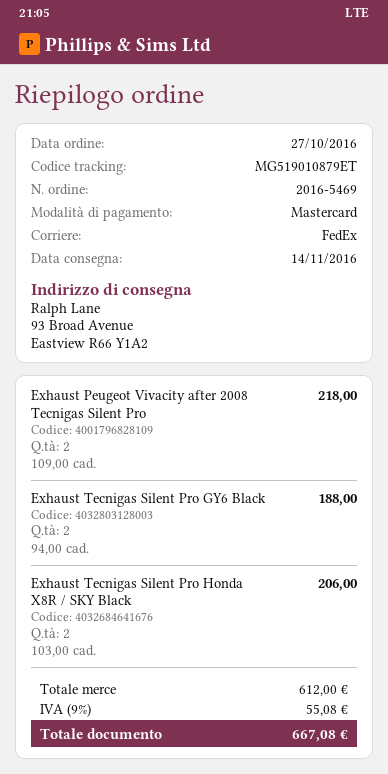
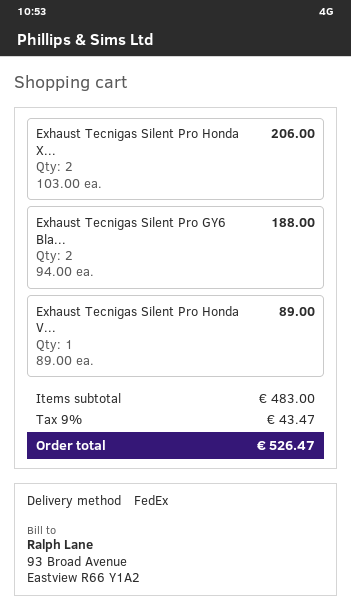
Exhaust Peugeot Vivacity after 2008 Tecnigas Silent Pro: 2 x 109.00 = 218.00 -> none
Exhaust Tecnigas Silent Pro Honda V...: none -> 1 x 89.00 = 89.00
subtotal: 612.00 -> 483.00
tax: 9% = 55.08 -> 9% = 43.47
total: 667.08 -> 526.47

